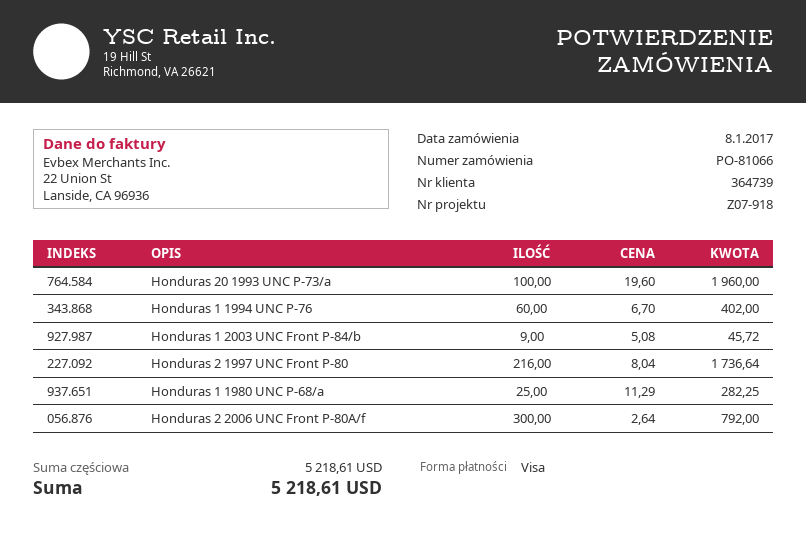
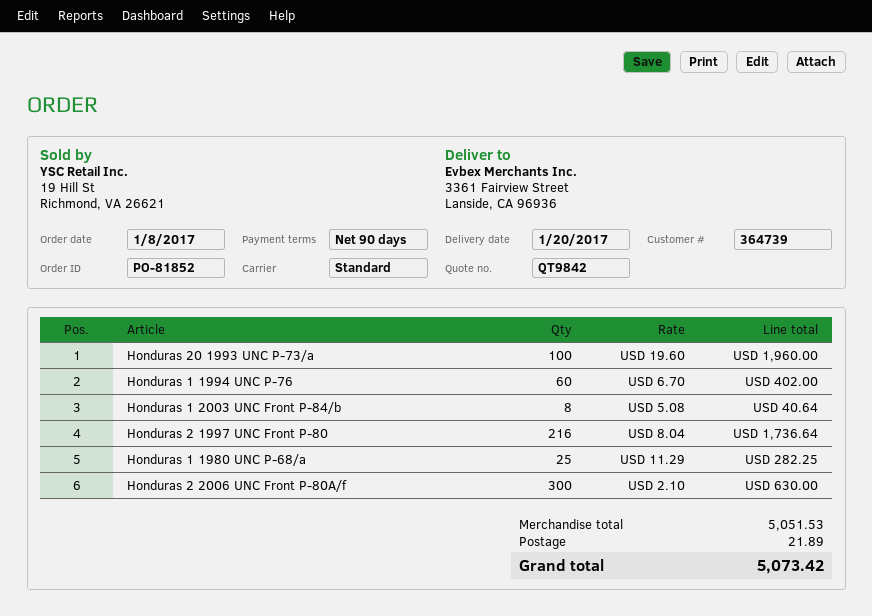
order number: PO-81066 -> PO-81852
Honduras 1 2003 UNC Front P-84/b: 9 x 5.08 = 45.72 -> 8 x 5.08 = 40.64
Honduras 2 2006 UNC Front P-80A/f: 300 x 2.64 = 792.00 -> 300 x 2.10 = 630.00
subtotal: 5218.61 -> 5051.53
shipping: none -> 21.89
total: 5218.61 -> 5073.42

